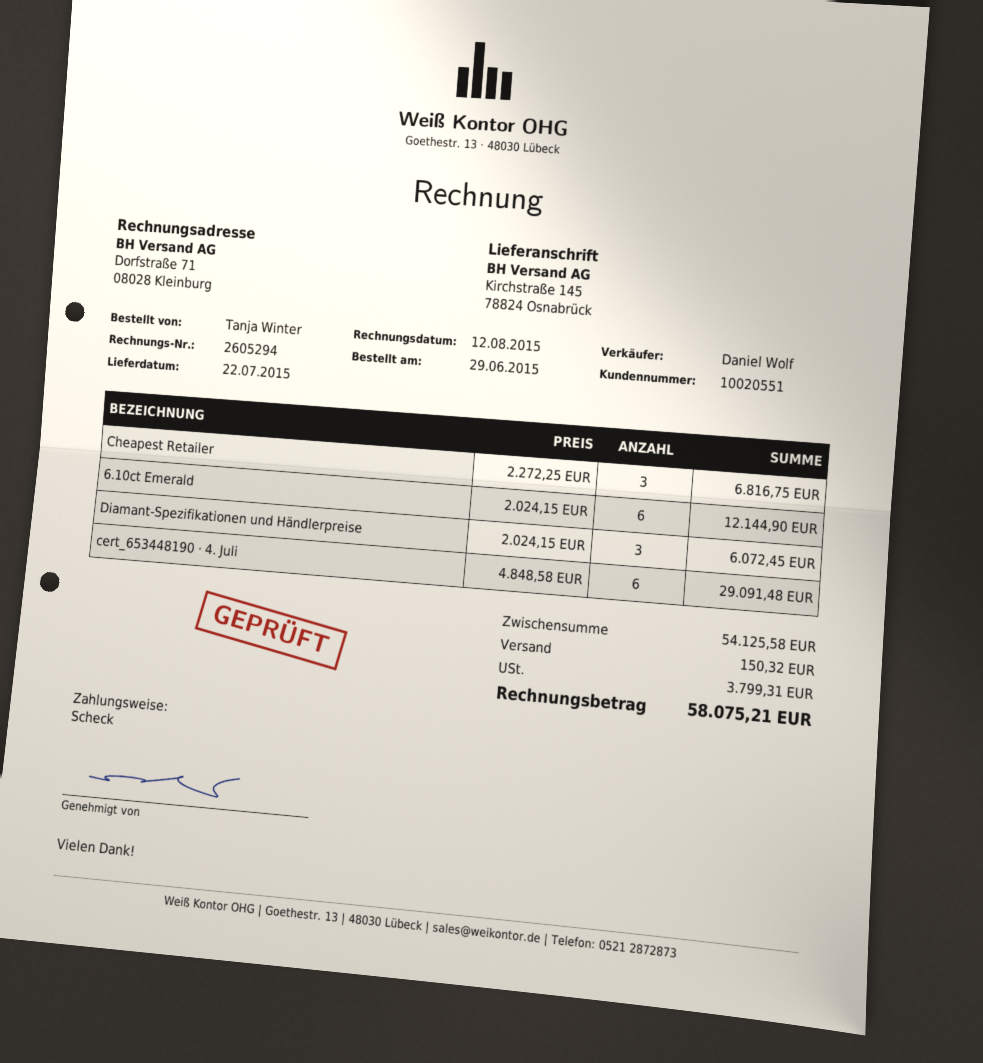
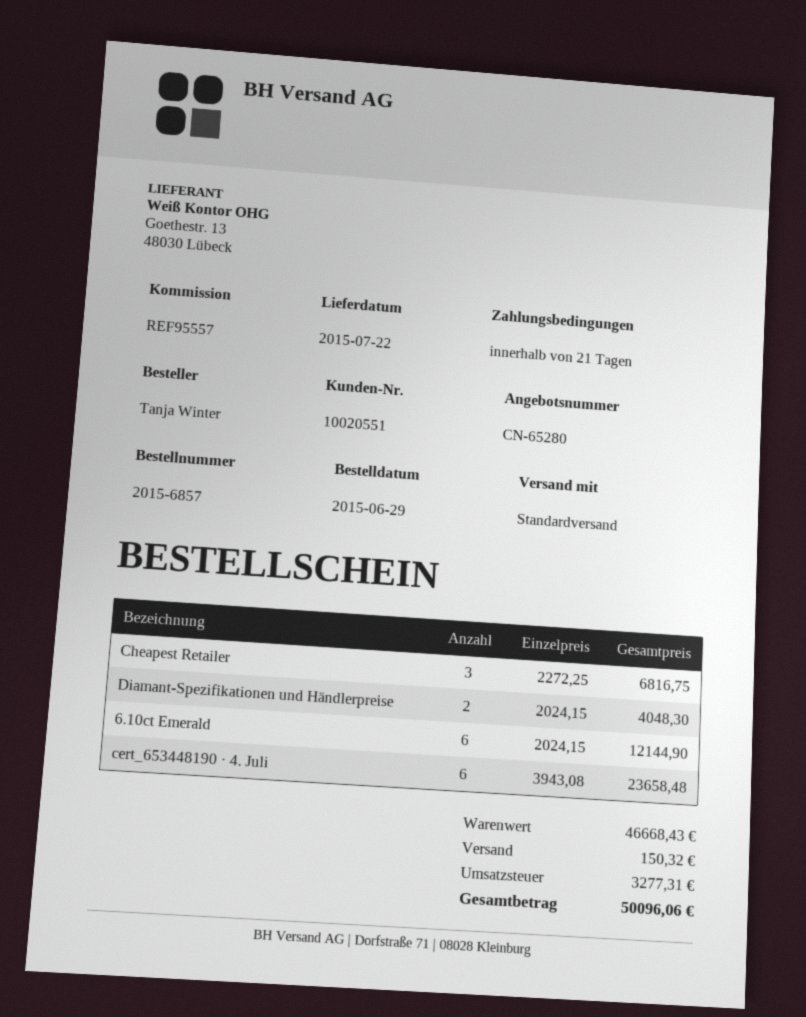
Diamant-Spezifikationen und Händlerpreise: 3 x 2024.15 = 6072.45 -> 2 x 2024.15 = 4048.30
cert_653448190 · 4. Juli: 6 x 4848.58 = 29091.48 -> 6 x 3943.08 = 23658.48
subtotal: 54125.58 -> 46668.43
tax: 3799.31 -> 3277.31
total: 58075.21 -> 50096.06

